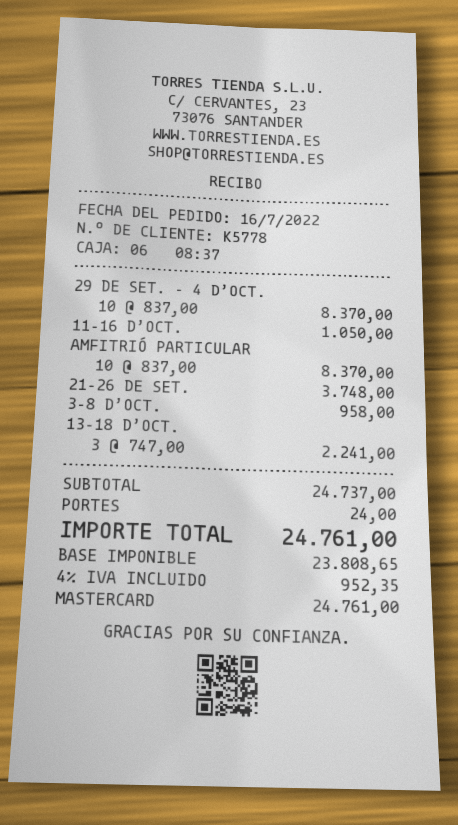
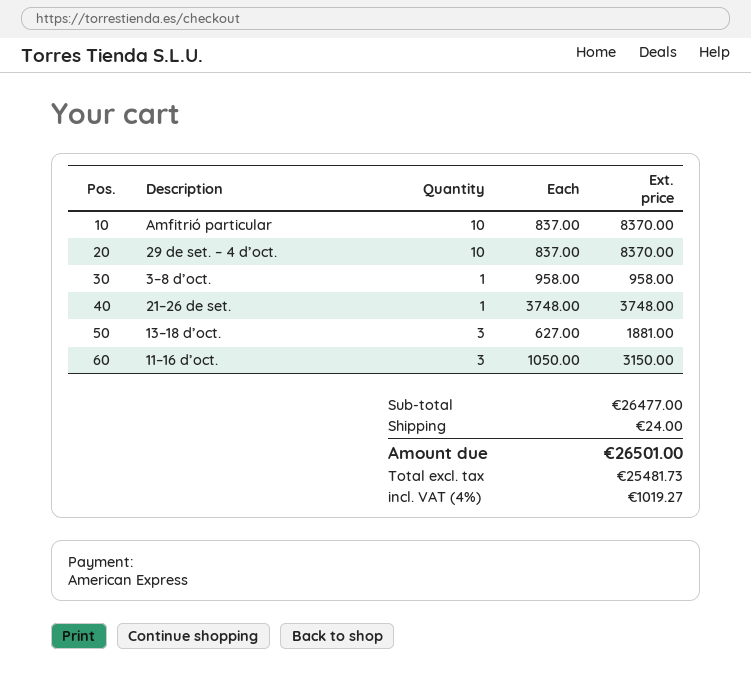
payment method: Mastercard -> American Express
11–16 D’OCT.: 1 x 1050.00 = 1050.00 -> 3 x 1050.00 = 3150.00
13–18 D’OCT.: 3 x 747.00 = 2241.00 -> 3 x 627.00 = 1881.00
subtotal: 24737.00 -> 26477.00
net: 23808.65 -> 25481.73
tax: 4% = 952.35 -> 4% = 1019.27
total: 24761.00 -> 26501.00

